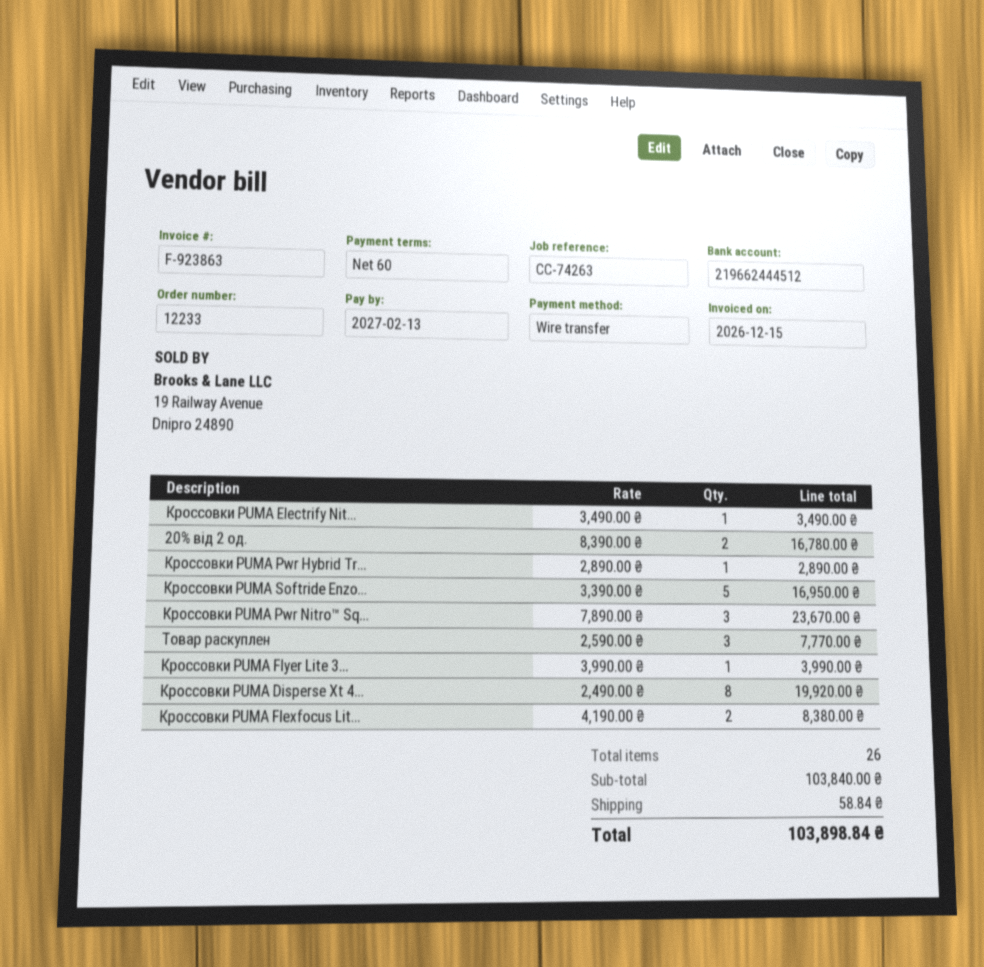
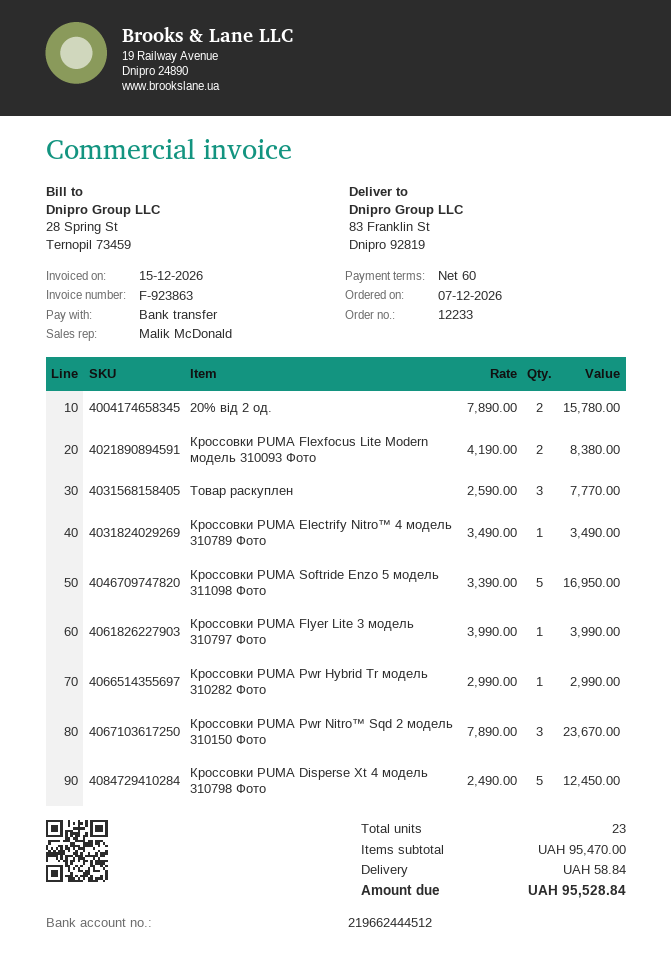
20% від 2 од.: 2 x 8390.00 = 16780.00 -> 2 x 7890.00 = 15780.00
Кроссовки PUMA Pwr Hybrid Tr...: 1 x 2890.00 = 2890.00 -> 1 x 2990.00 = 2990.00
Кроссовки PUMA Disperse Xt 4...: 8 x 2490.00 = 19920.00 -> 5 x 2490.00 = 12450.00
total quantity: 26 -> 23
subtotal: 103840.00 -> 95470.00
total: 103898.84 -> 95528.84

